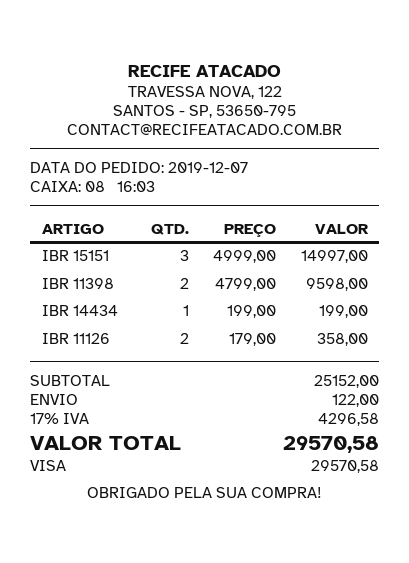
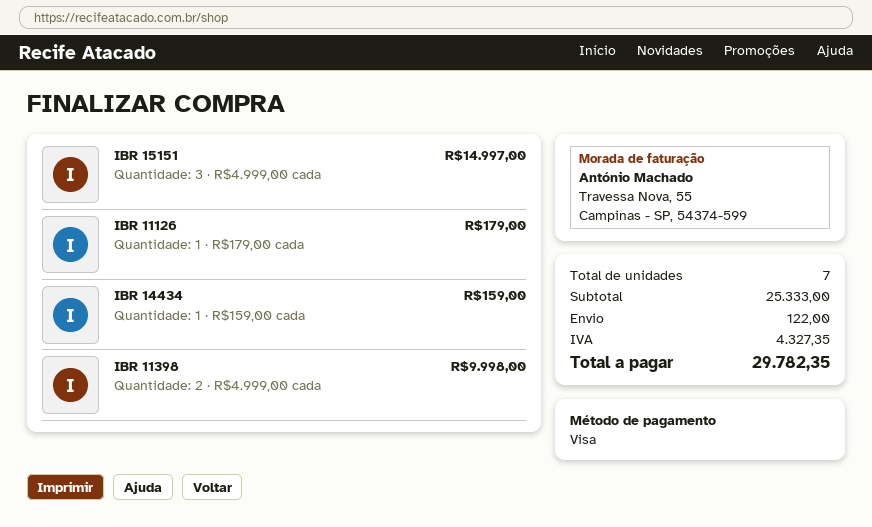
IBR 11398: 2 x 4799.00 = 9598.00 -> 2 x 4999.00 = 9998.00
IBR 14434: 1 x 199.00 = 199.00 -> 1 x 159.00 = 159.00
IBR 11126: 2 x 179.00 = 358.00 -> 1 x 179.00 = 179.00
subtotal: 25152.00 -> 25333.00
tax: 4296.58 -> 4327.35
total: 29570.58 -> 29782.35

